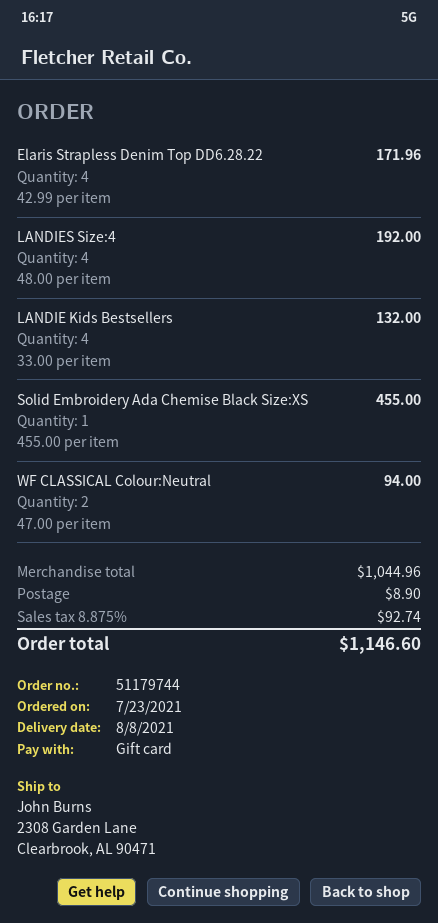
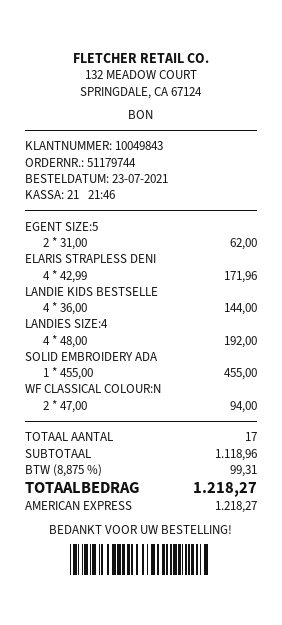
payment method: gift card -> American Express
LANDIE Kids Bestsellers: 4 x 33.00 = 132.00 -> 4 x 36.00 = 144.00
EGENT SIZE:5: none -> 2 x 31.00 = 62.00
subtotal: 1044.96 -> 1118.96
shipping: 8.90 -> none
tax: 8.875% = 92.74 -> 8.875% = 99.31
total: 1146.60 -> 1218.27

